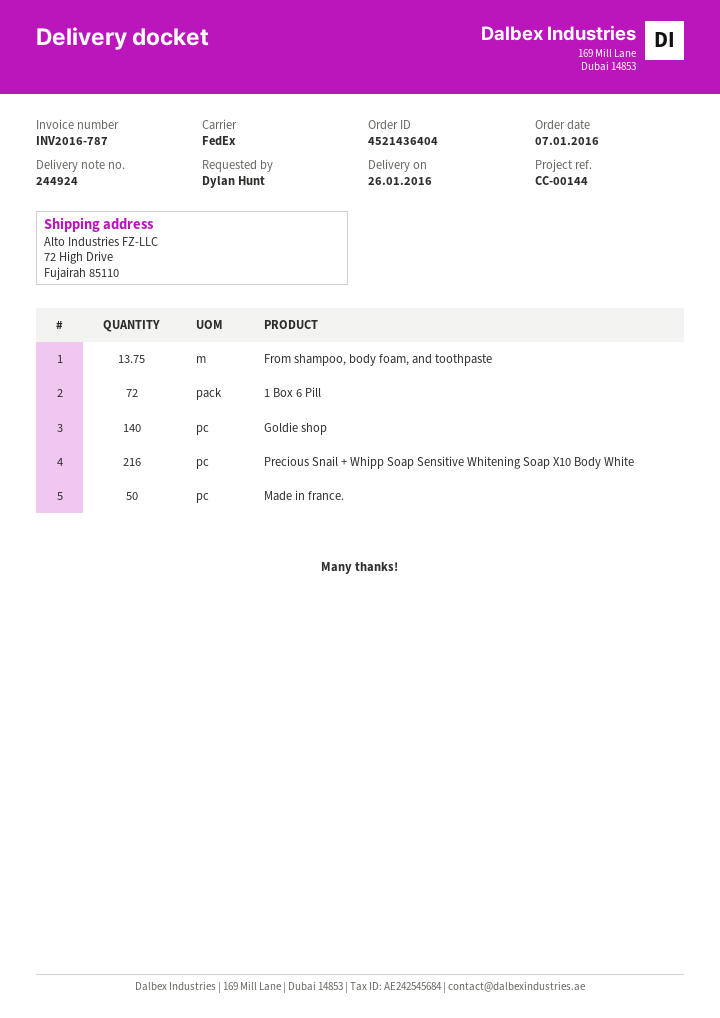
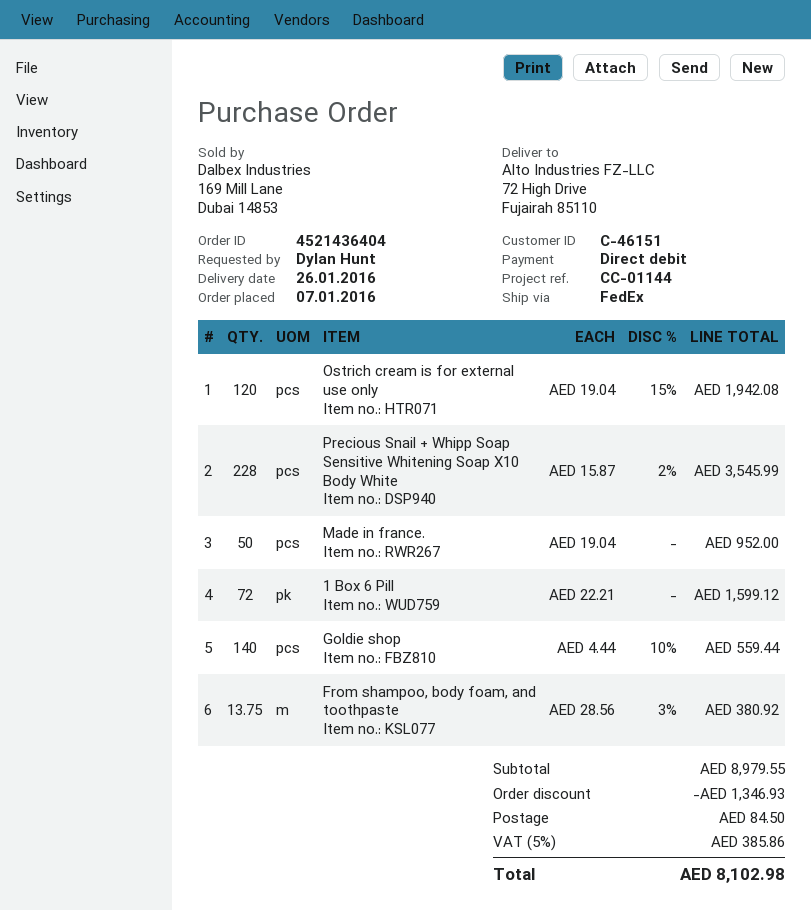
reference: CC-00144 -> CC-01144
Precious Snail + Whipp Soap Sensitive Whitening Soap X10 Body White: 216 -> 228
Ostrich cream is for external use only: none -> 120

